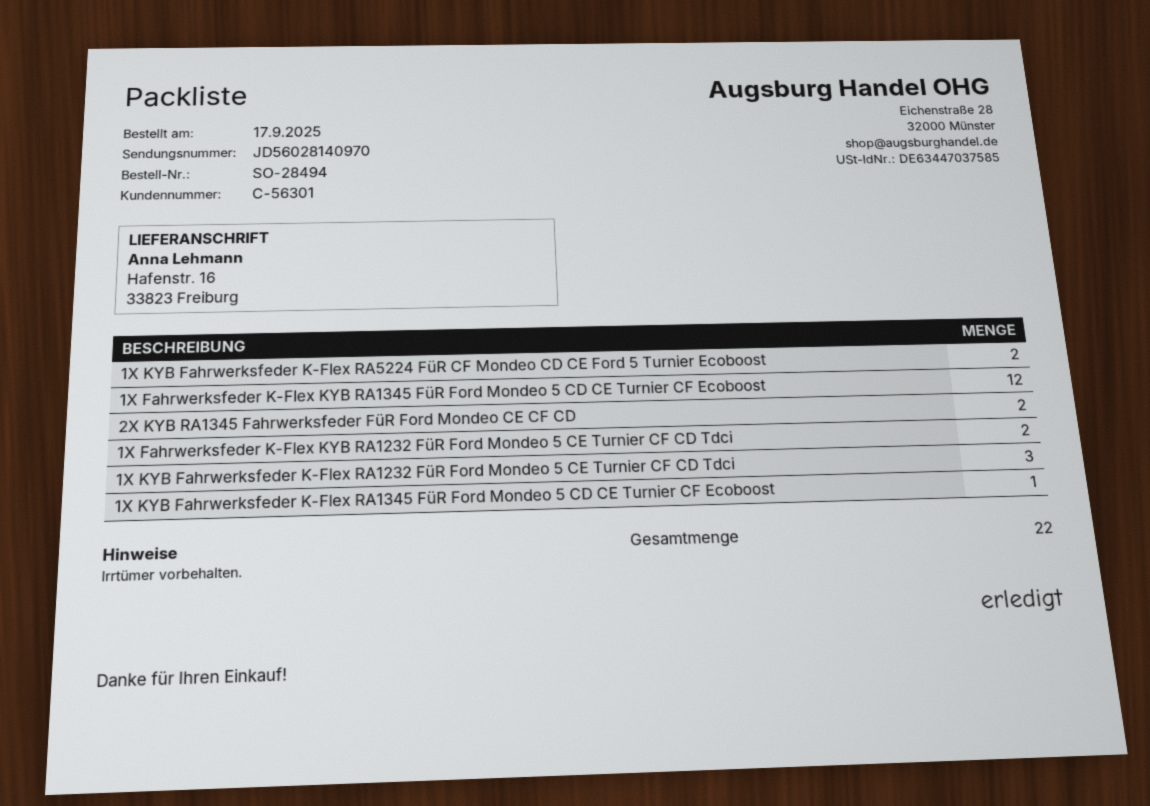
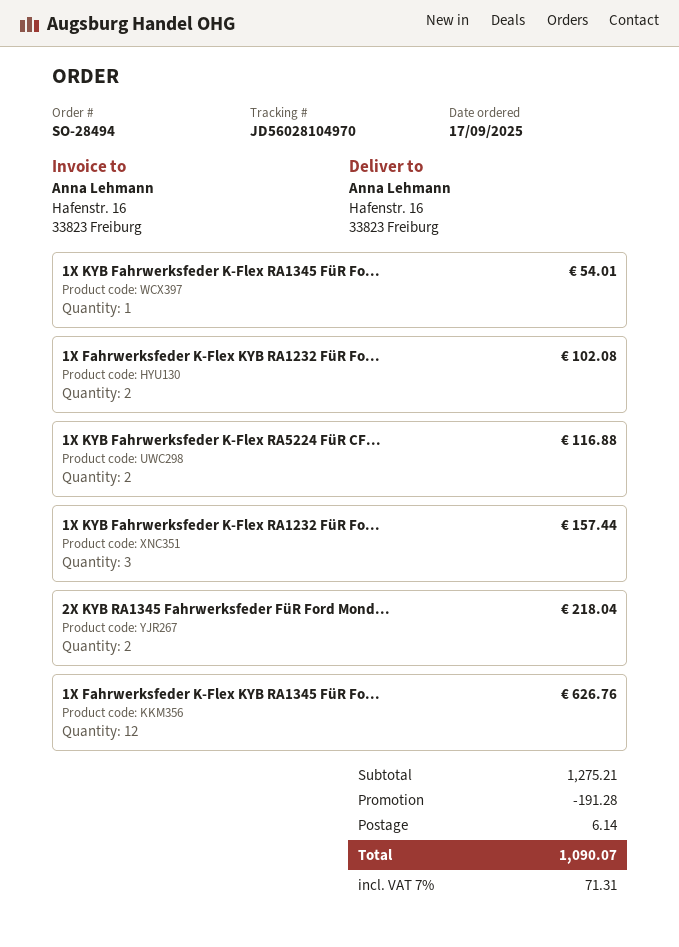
tracking number: JD56028140970 -> JD56028104970

